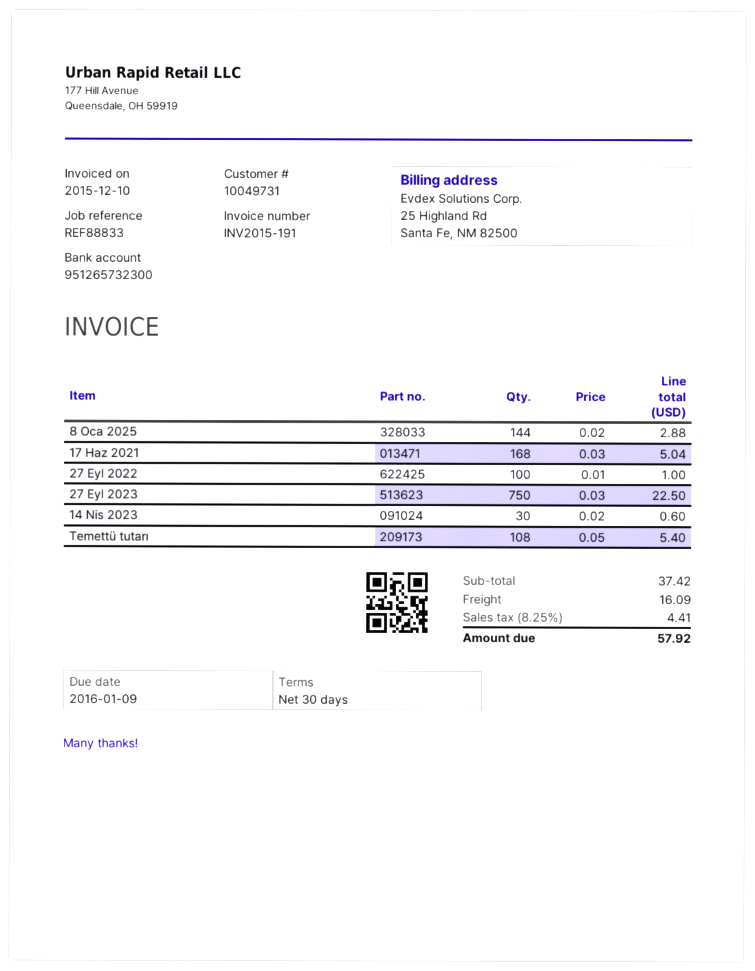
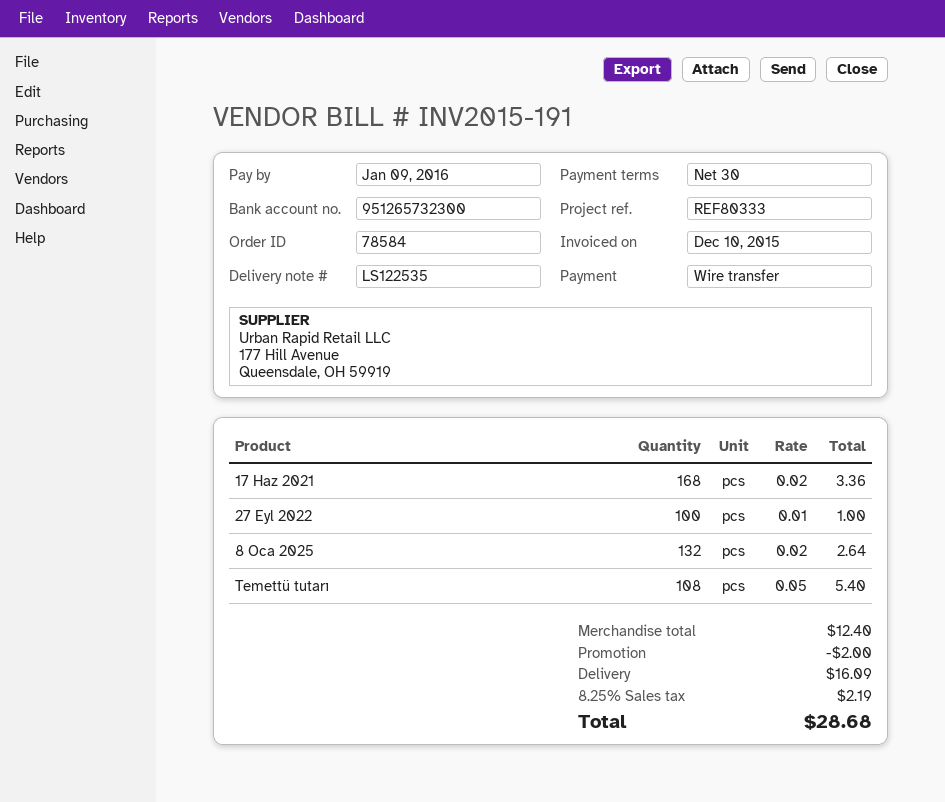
reference: REF88833 -> REF80333
8 Oca 2025: 144 x 0.02 = 2.88 -> 132 x 0.02 = 2.64
17 Haz 2021: 168 x 0.03 = 5.04 -> 168 x 0.02 = 3.36
27 Eyl 2023: 750 x 0.03 = 22.50 -> none
14 Nis 2023: 30 x 0.02 = 0.60 -> none
subtotal: 37.42 -> 12.40
discount: none -> 2.00
tax: 8.25% = 4.41 -> 8.25% = 2.19
total: 57.92 -> 28.68

